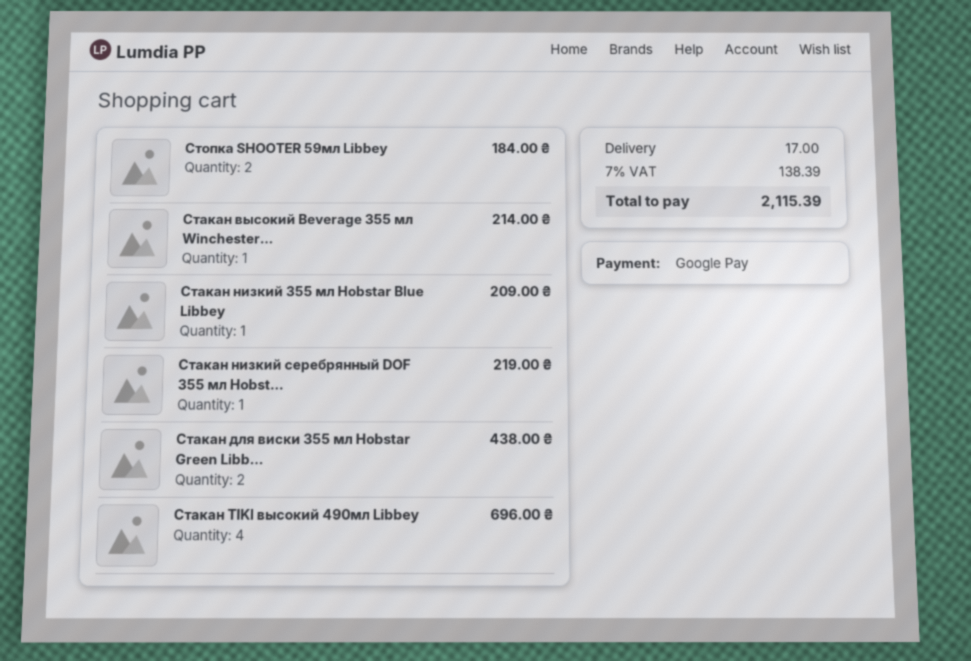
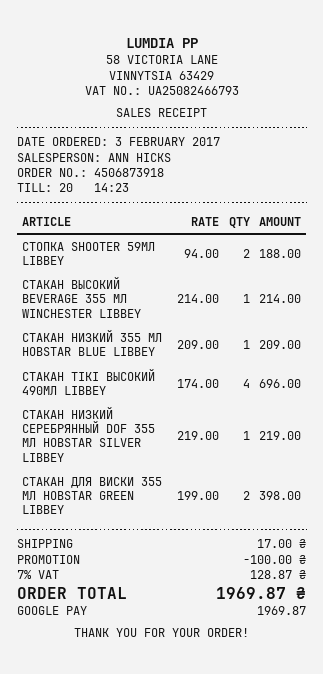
Стопка SHOOTER 59мл Libbey: 2 for 184.00 -> 2 for 188.00
Стакан для виски 355 мл Hobstar Green Libb...: 2 for 438.00 -> 2 for 398.00
discount: none -> 100.00
tax: 7% = 138.39 -> 7% = 128.87
total: 2115.39 -> 1969.87

